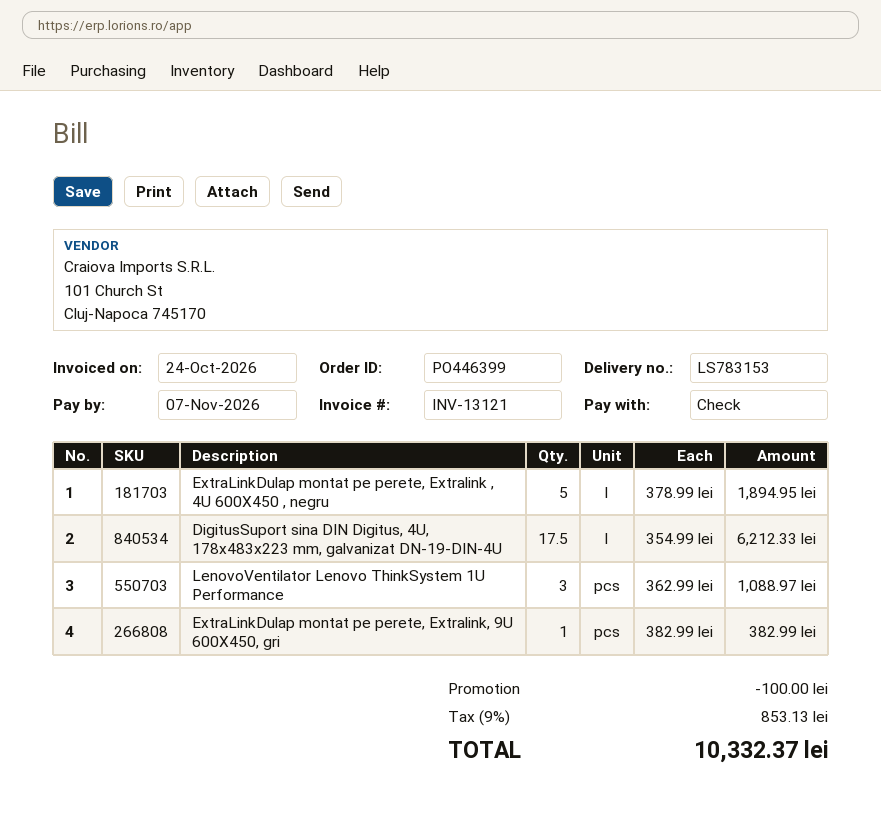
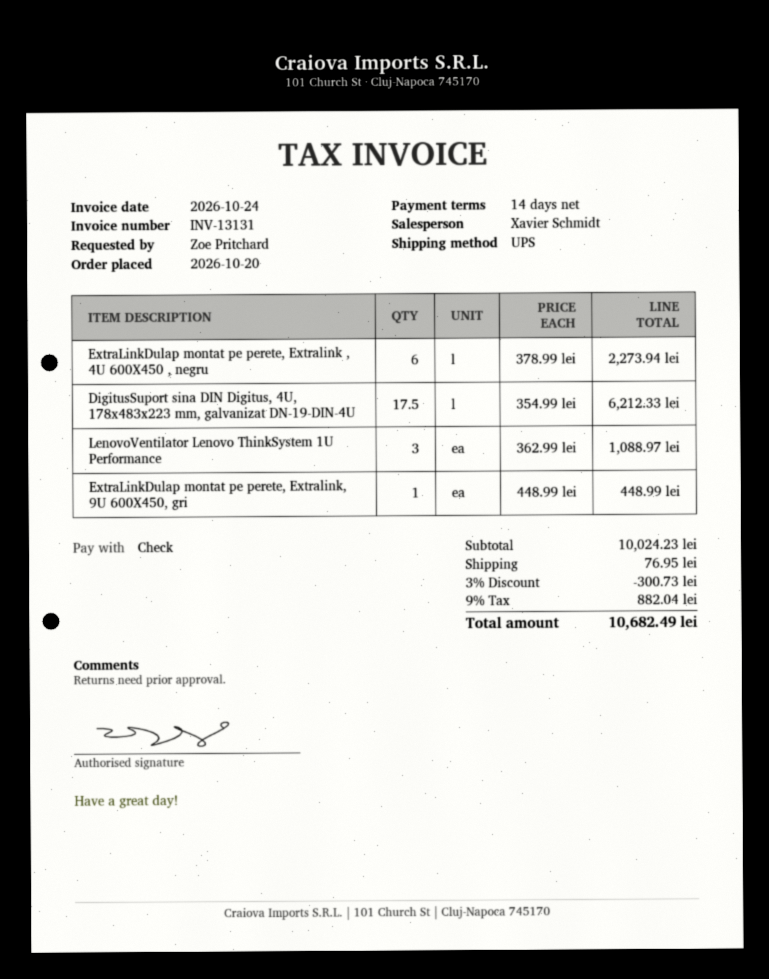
invoice number: INV-13121 -> INV-13131
ExtraLinkDulap montat pe perete, Extralink , 4U 600X450 , negru: 5 x 378.99 = 1894.95 -> 6 x 378.99 = 2273.94
ExtraLinkDulap montat pe perete, Extralink, 9U 600X450, gri: 1 x 382.99 = 382.99 -> 1 x 448.99 = 448.99
discount: 100.00 -> 300.73
shipping: none -> 76.95
tax: 9% = 853.13 -> 9% = 882.04
total: 10332.37 -> 10682.49

